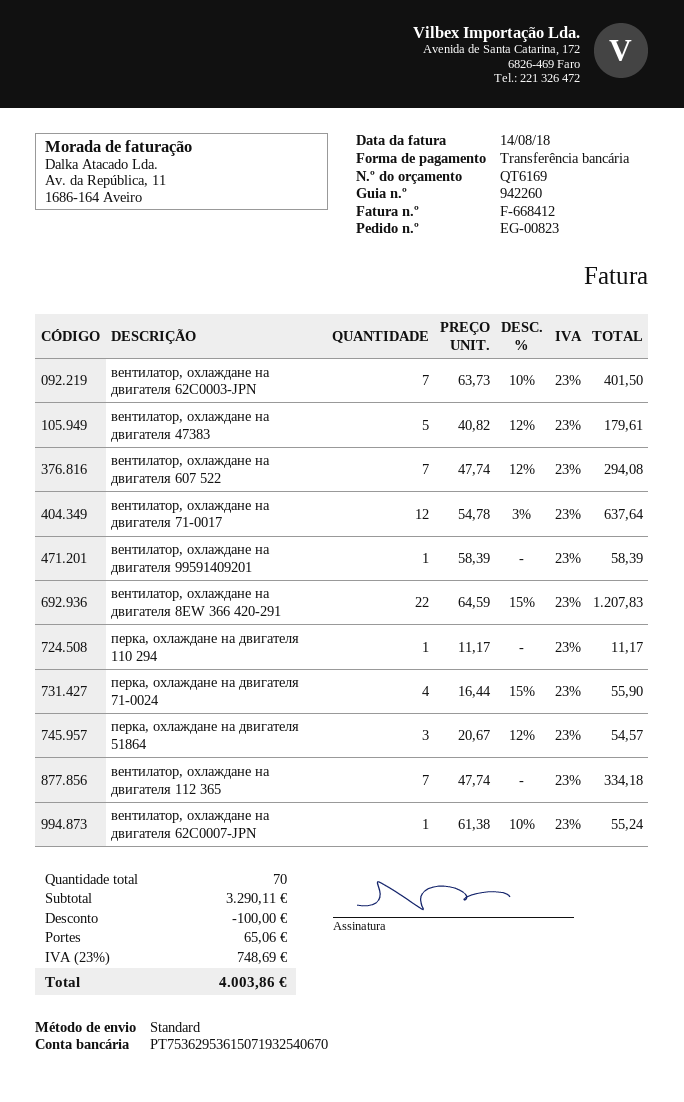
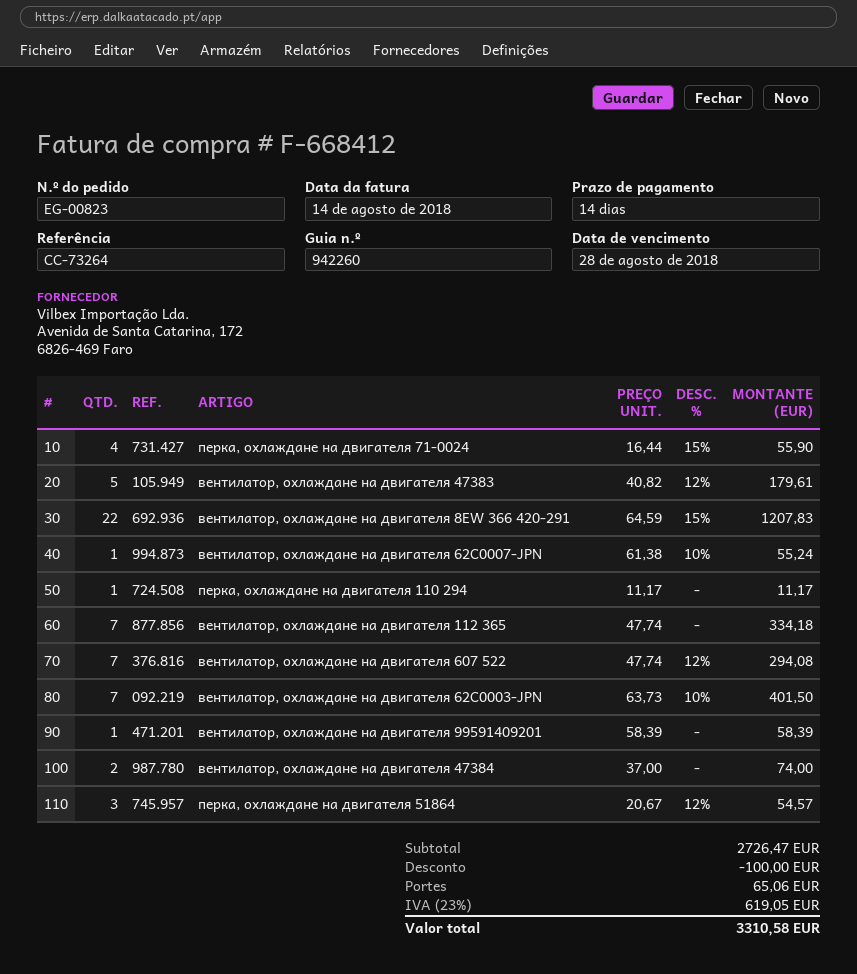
вентилатор, охлаждане на двигателя 71-0017: 12 x 54.78 - 3% = 637.64 -> none
вентилатор, охлаждане на двигателя 47384: none -> 2 x 37.00 = 74.00
subtotal: 3290.11 -> 2726.47
tax: 23% = 748.69 -> 23% = 619.05
total: 4003.86 -> 3310.58

